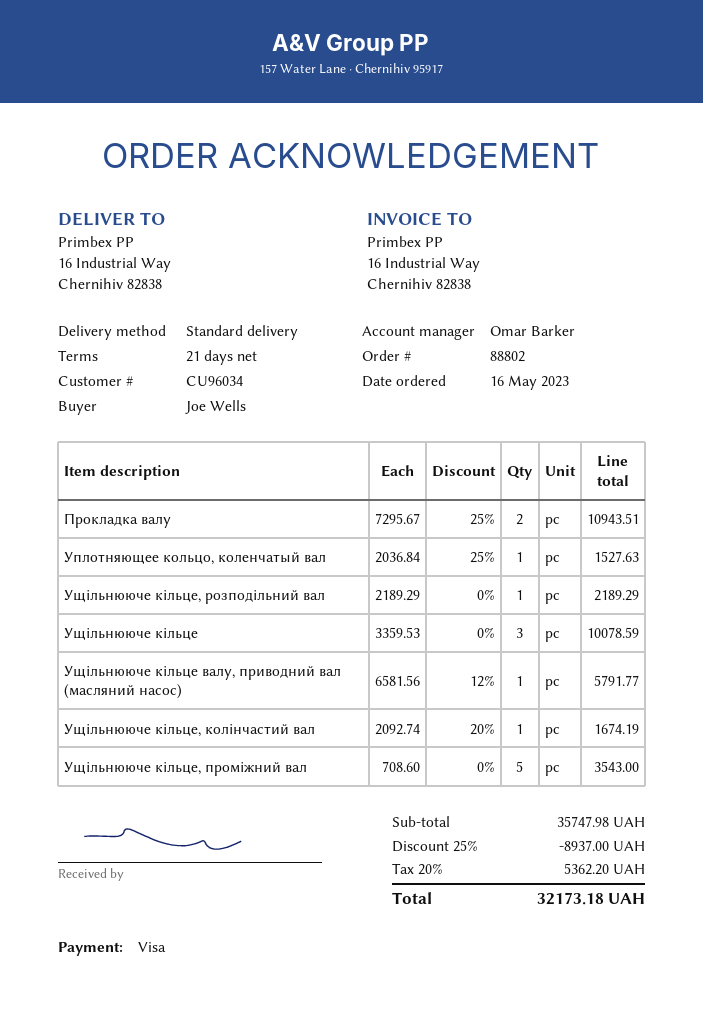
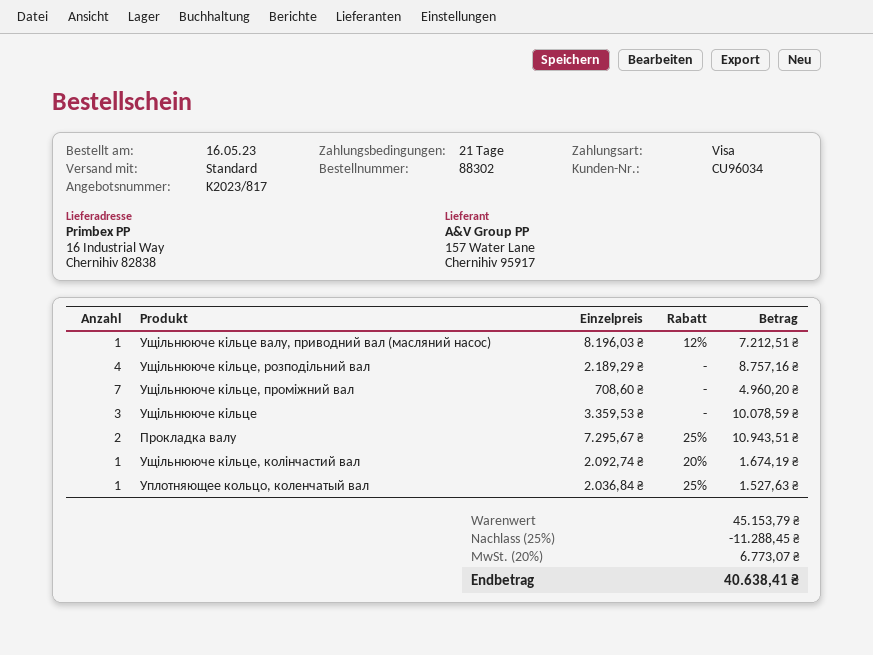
order number: 88802 -> 88302
Ущільнююче кільце, розподільний вал: 1 x 2189.29 = 2189.29 -> 4 x 2189.29 = 8757.16
Ущільнююче кільце валу, приводний вал (масляний насос): 1 x 6581.56 - 12% = 5791.77 -> 1 x 8196.03 - 12% = 7212.51
Ущільнююче кільце, проміжний вал: 5 x 708.60 = 3543.00 -> 7 x 708.60 = 4960.20
subtotal: 35747.98 -> 45153.79
discount: 25% = 8937.00 -> 25% = 11288.45
tax: 20% = 5362.20 -> 20% = 6773.07
total: 32173.18 -> 40638.41

